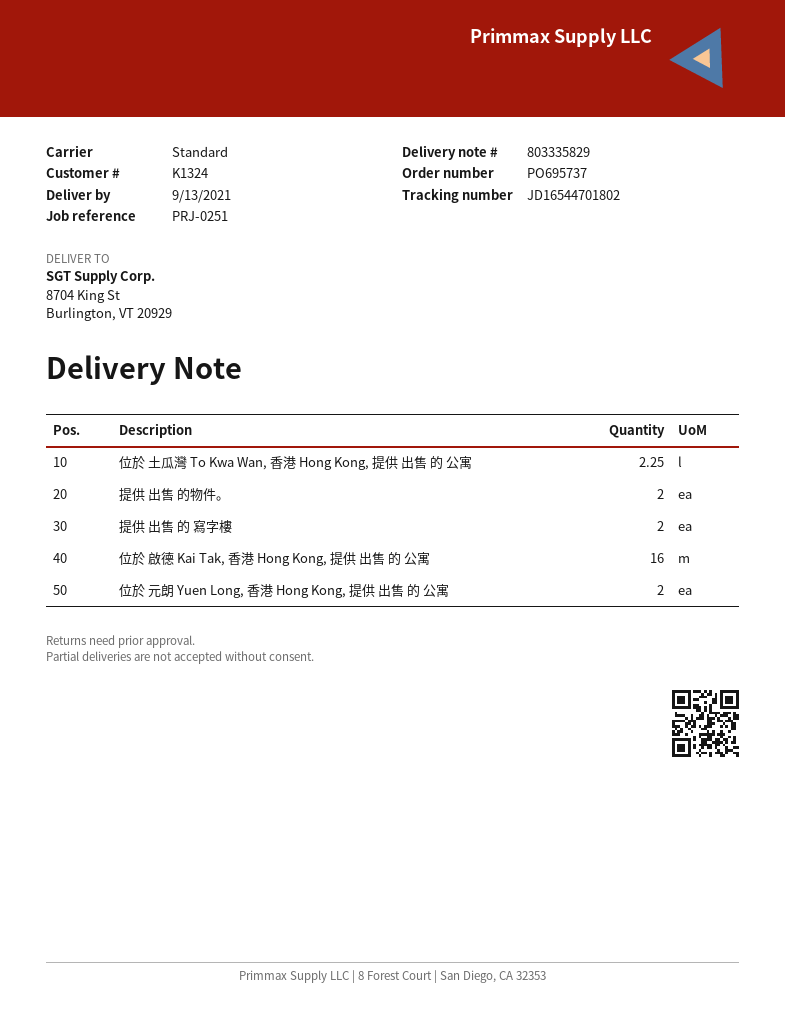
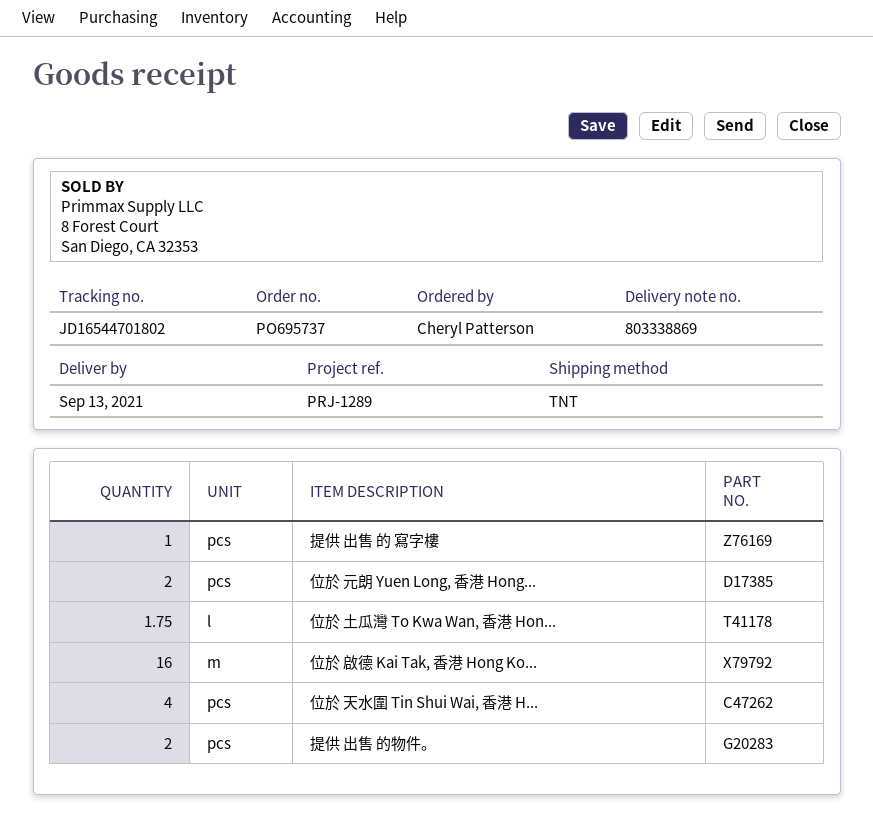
delivery note number: 803335829 -> 803338869
reference: PRJ-0251 -> PRJ-1289
shipping method: standard -> TNT
位於 土瓜灣 To Kwa Wan, 香港 Hong Kong, 提供 出售 的 公寓: 2.25 -> 1.75
提供 出售 的 寫字樓: 2 -> 1
位於 天水圍 Tin Shui Wai, 香港 H...: none -> 4

